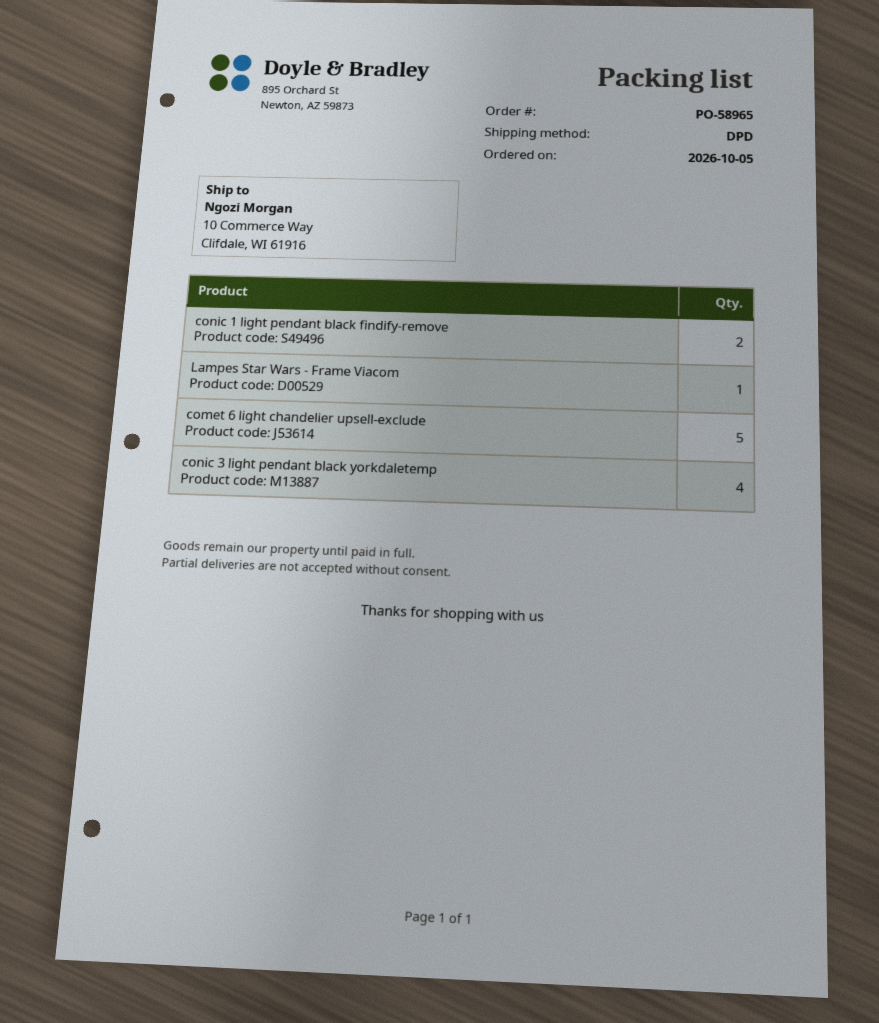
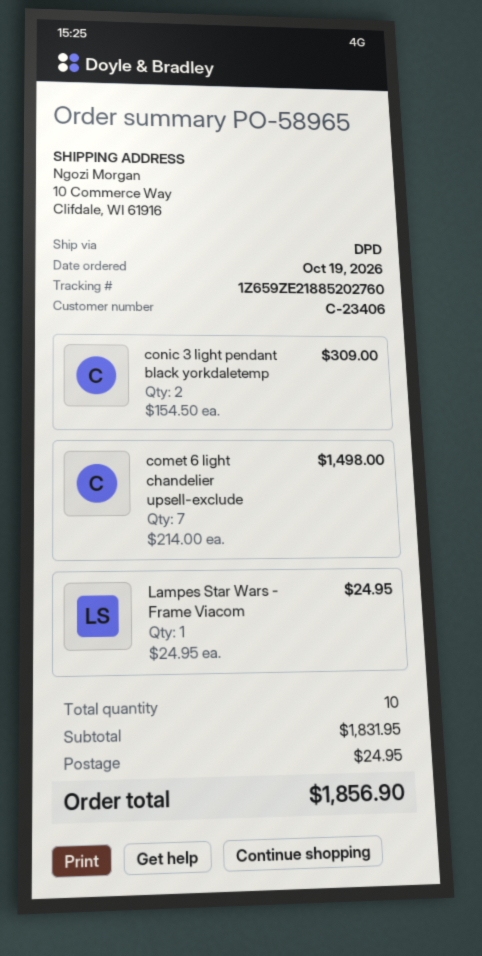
order date: 2026-10-05 -> 2026-10-19
conic 1 light pendant black findify-remove: 2 -> none
comet 6 light chandelier upsell-exclude: 5 -> 7
conic 3 light pendant black yorkdaletemp: 4 -> 2

